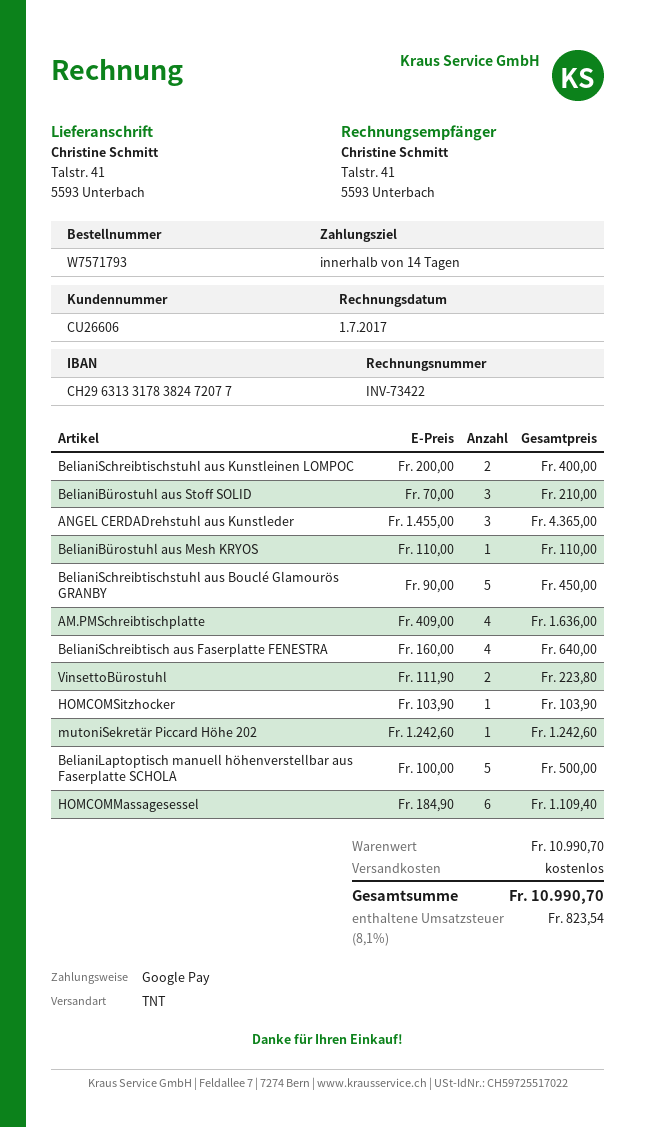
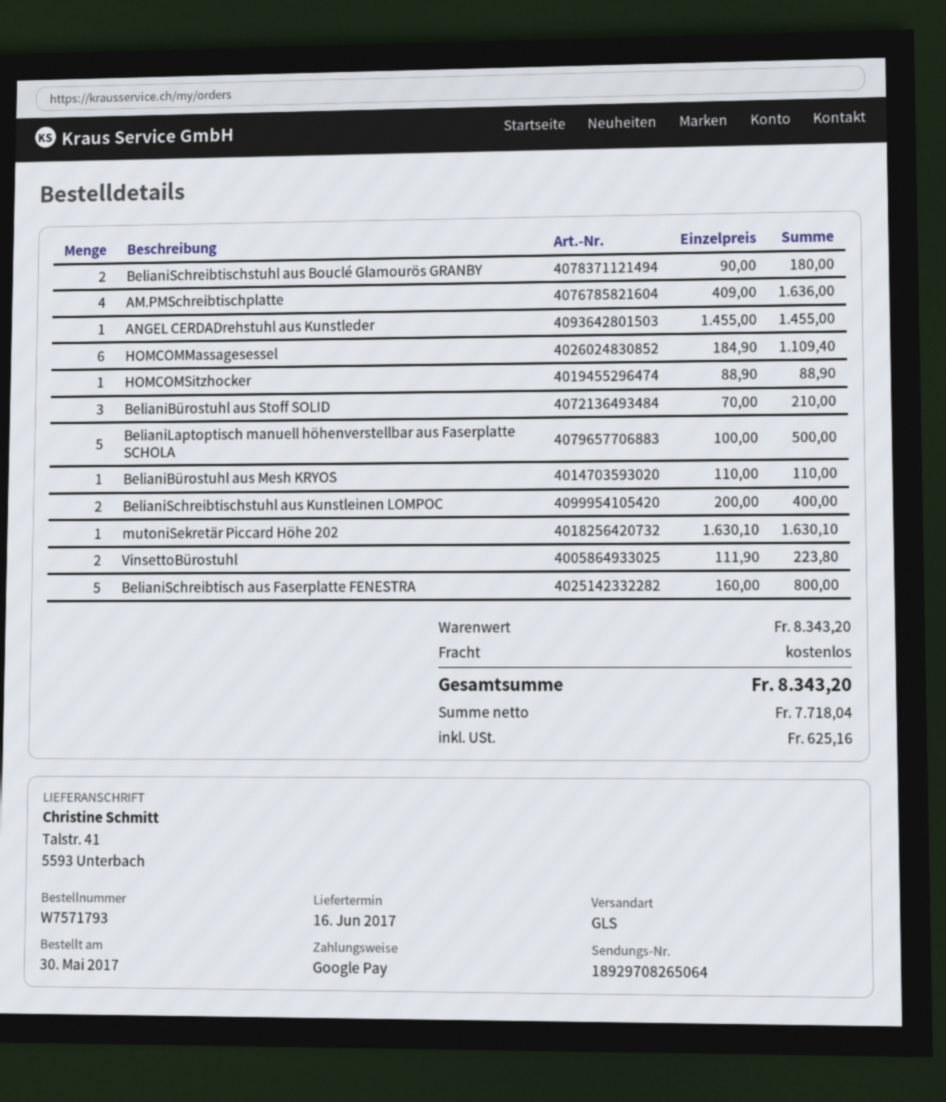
shipping method: TNT -> GLS
ANGEL CERDADrehstuhl aus Kunstleder: 3 x 1455.00 = 4365.00 -> 1 x 1455.00 = 1455.00
BelianiSchreibtischstuhl aus Bouclé Glamourös GRANBY: 5 x 90.00 = 450.00 -> 2 x 90.00 = 180.00
BelianiSchreibtisch aus Faserplatte FENESTRA: 4 x 160.00 = 640.00 -> 5 x 160.00 = 800.00
HOMCOMSitzhocker: 1 x 103.90 = 103.90 -> 1 x 88.90 = 88.90
mutoniSekretär Piccard Höhe 202: 1 x 1242.60 = 1242.60 -> 1 x 1630.10 = 1630.10
subtotal: 10990.70 -> 8343.20
tax: 823.54 -> 625.16
total: 10990.70 -> 8343.20

